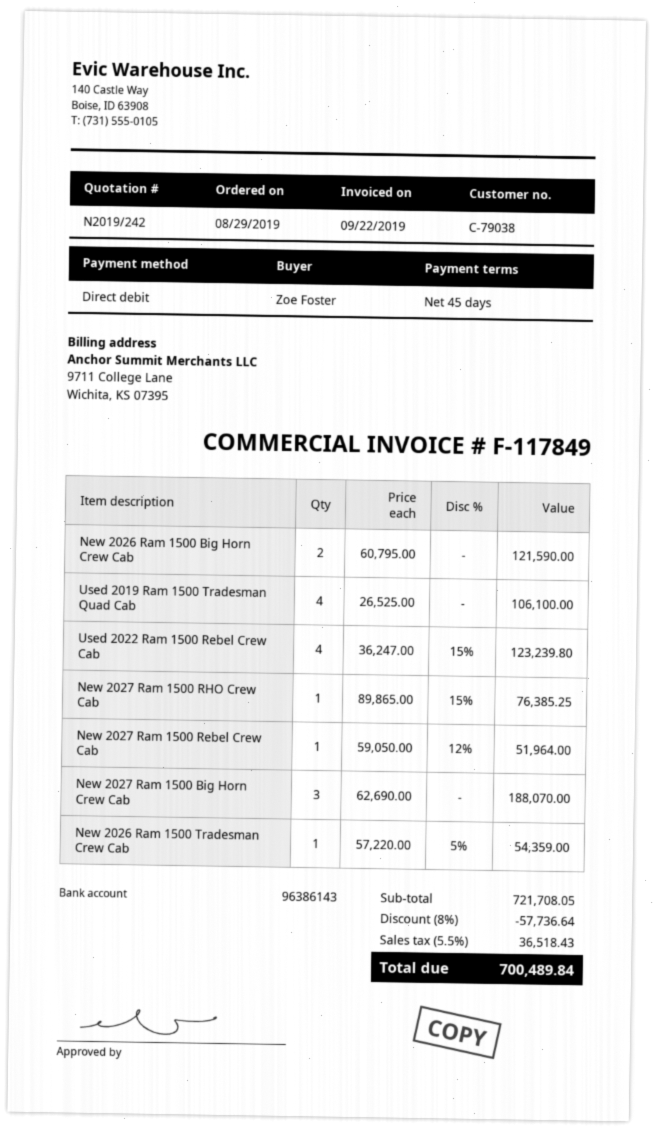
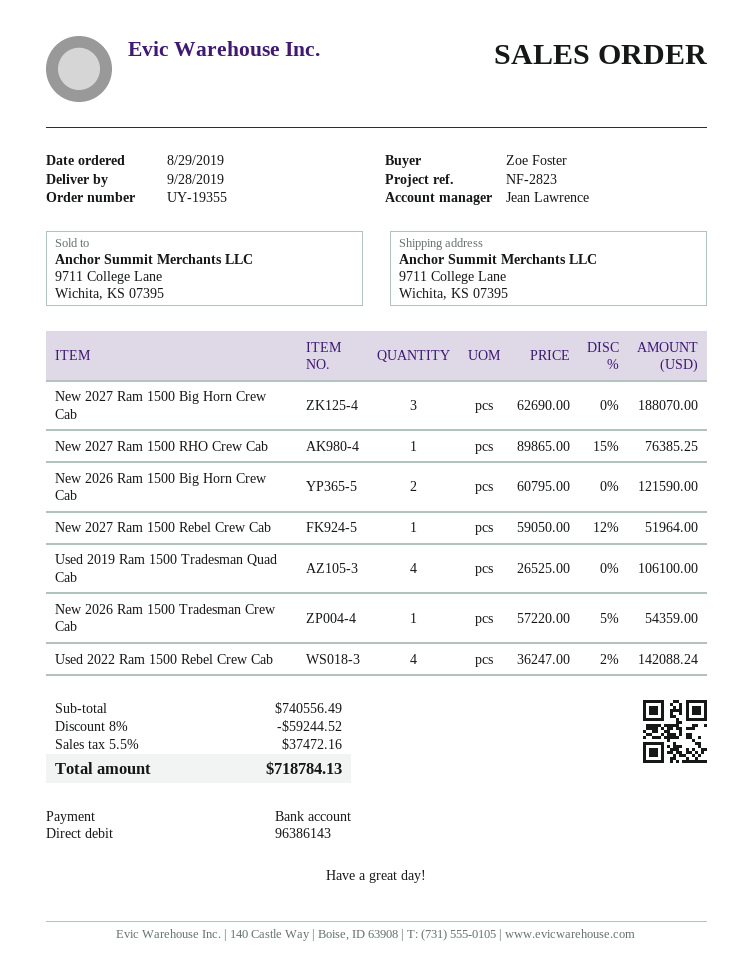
Used 2022 Ram 1500 Rebel Crew Cab: 4 x 36247.00 - 15% = 123239.80 -> 4 x 36247.00 - 2% = 142088.24
subtotal: 721708.05 -> 740556.49
discount: 8% = 57736.64 -> 8% = 59244.52
tax: 5.5% = 36518.43 -> 5.5% = 37472.16
total: 700489.84 -> 718784.13

